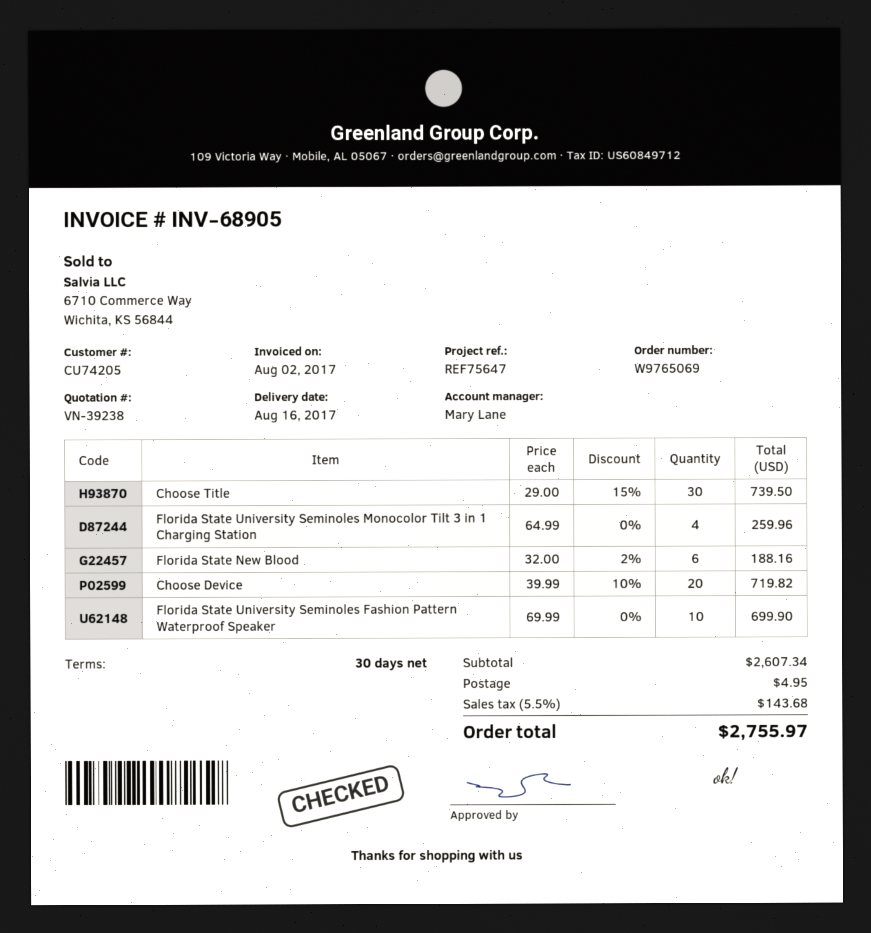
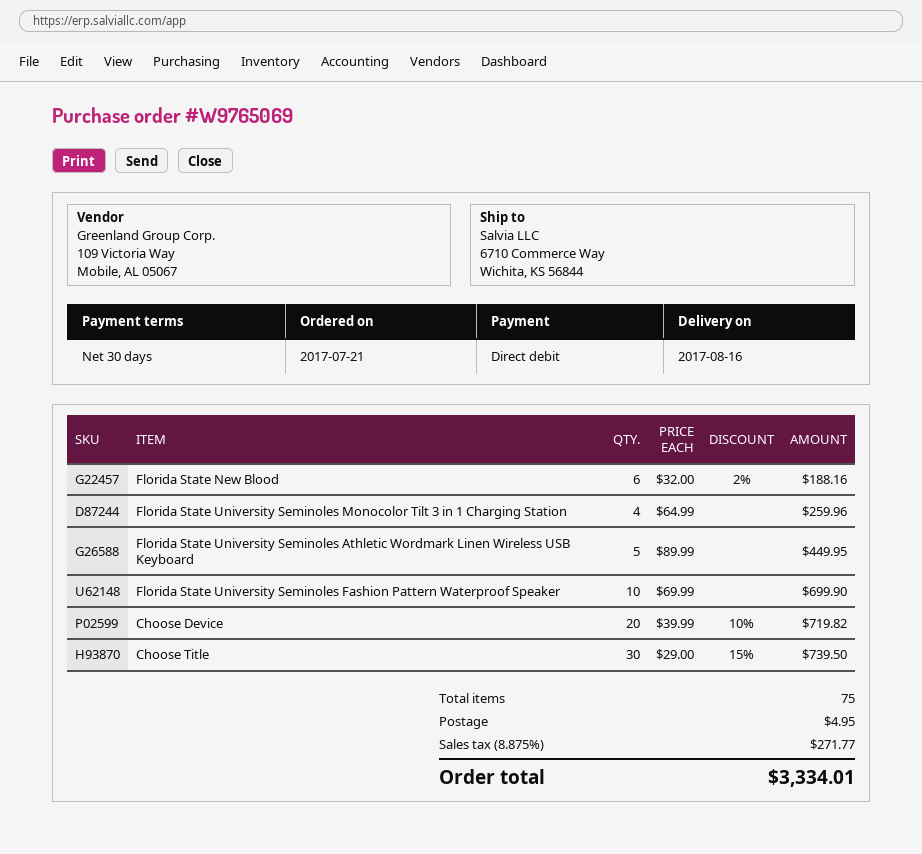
Florida State University Seminoles Athletic Wordmark Linen Wireless USB Keyboard: none -> 5 x 89.99 = 449.95
tax: 5.5% = 143.68 -> 8.875% = 271.77
total: 2755.97 -> 3334.01

